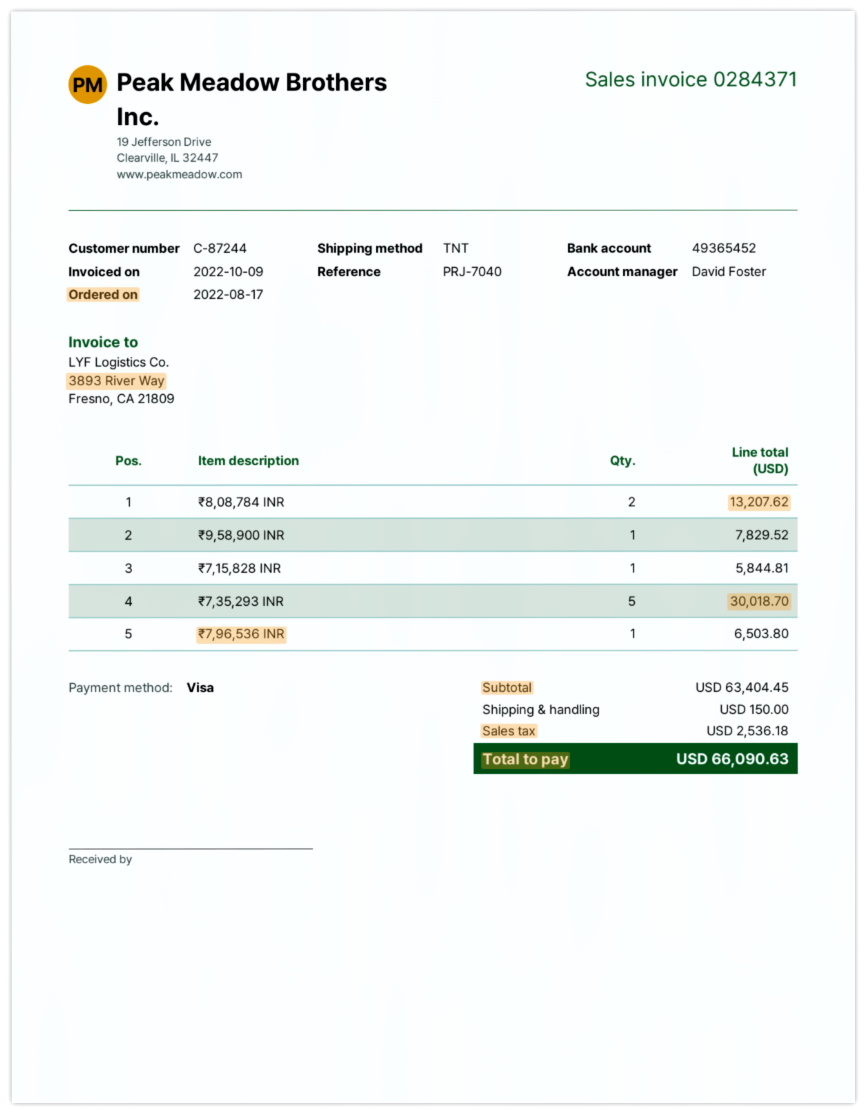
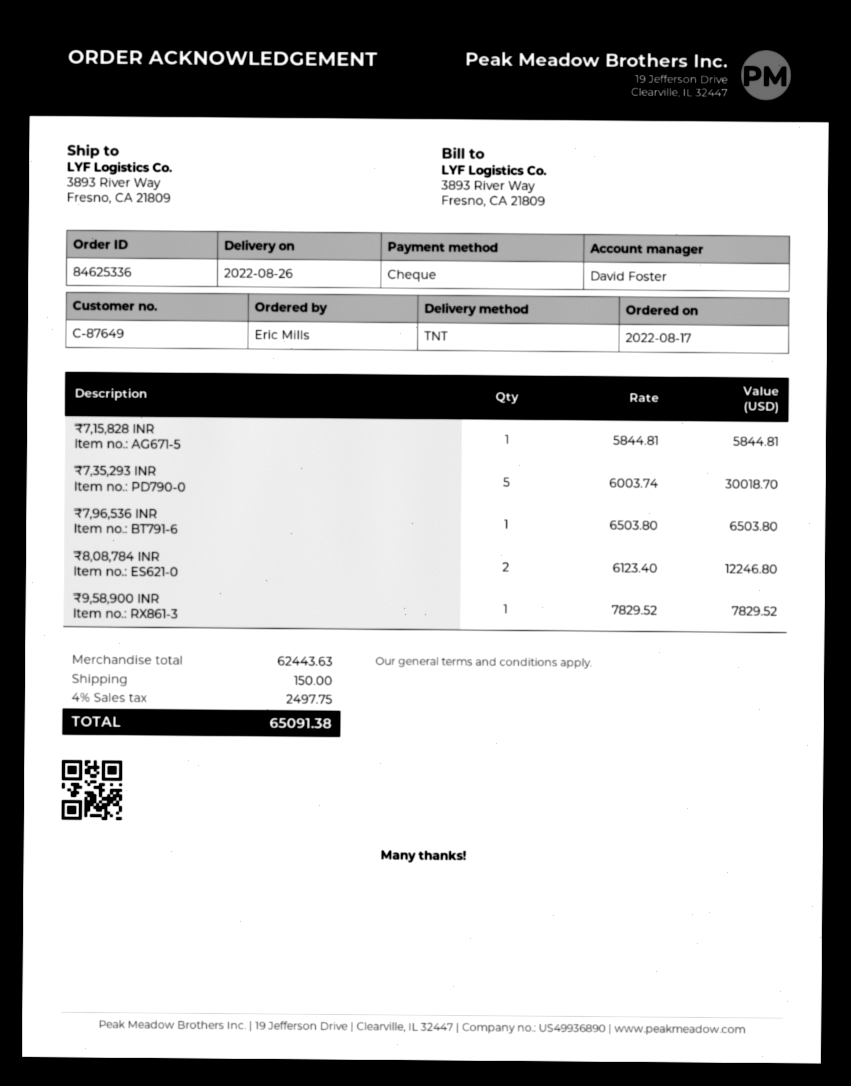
customer number: C-87244 -> C-87649
payment method: Visa -> cheque
₹8,08,784 INR: 2 for 13207.62 -> 2 for 12246.80
subtotal: 63404.45 -> 62443.63
tax: 2536.18 -> 2497.75
total: 66090.63 -> 65091.38

